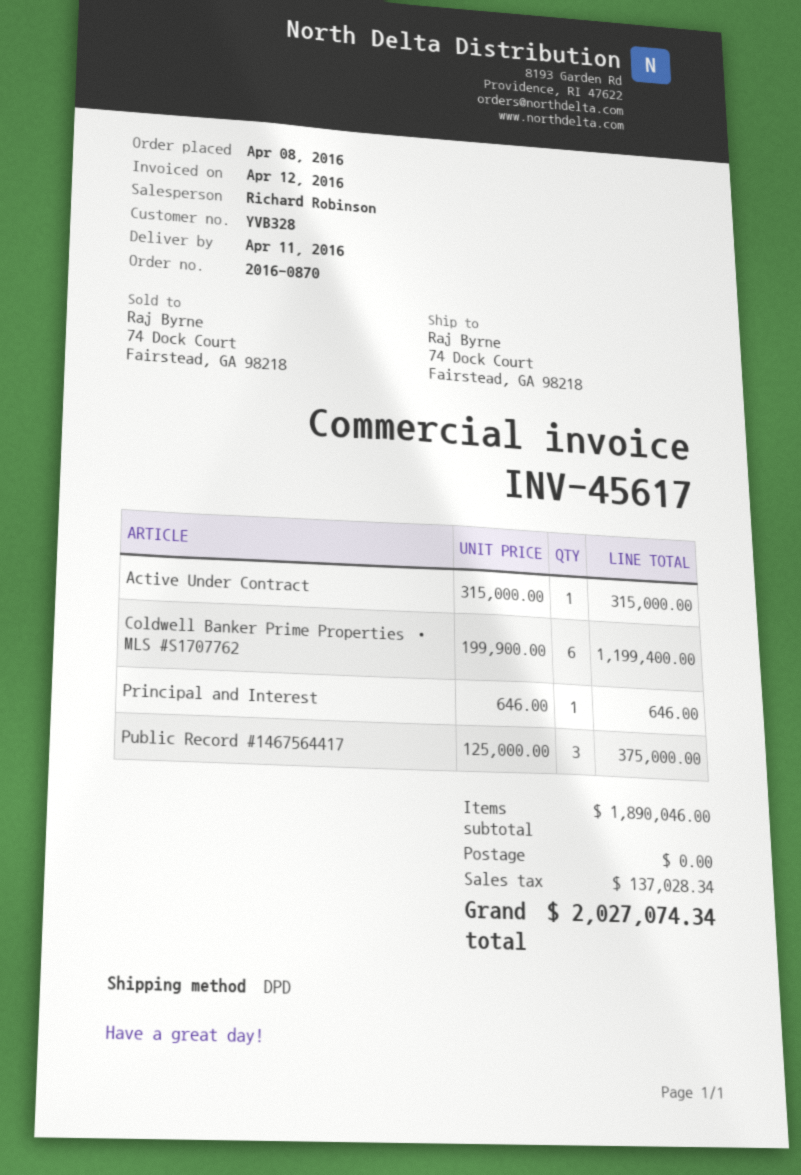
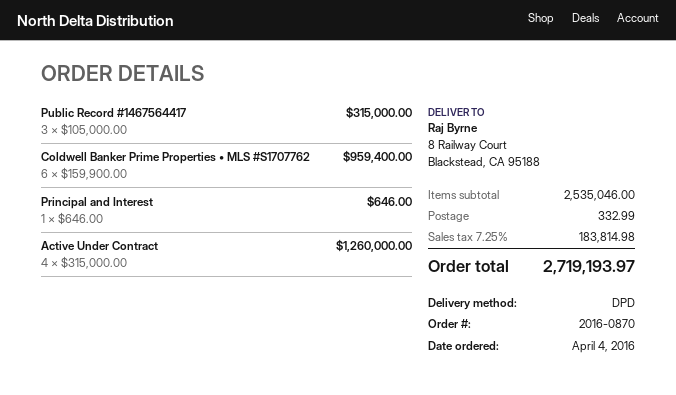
order date: 2016-04-08 -> 2016-04-04
ship to: 74 Dock Court, Fairstead, GA 98218 -> 8 Railway Court, Blackstead, CA 95188
Active Under Contract: 1 x 315000.00 = 315000.00 -> 4 x 315000.00 = 1260000.00
Coldwell Banker Prime Properties • MLS #S1707762: 6 x 199900.00 = 1199400.00 -> 6 x 159900.00 = 959400.00
Public Record #1467564417: 3 x 125000.00 = 375000.00 -> 3 x 105000.00 = 315000.00
subtotal: 1890046.00 -> 2535046.00
shipping: 0.00 -> 332.99
tax: 137028.34 -> 183814.98
total: 2027074.34 -> 2719193.97

